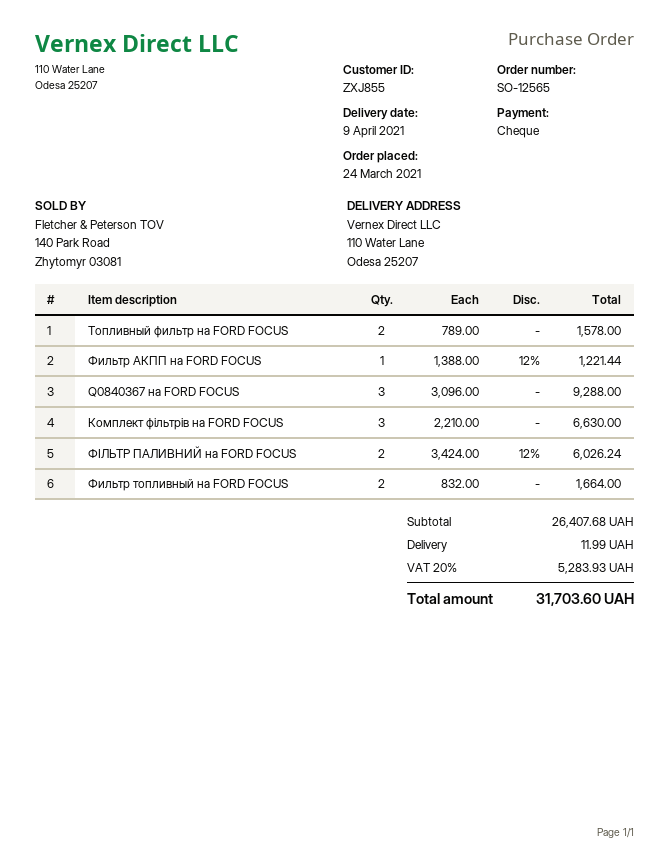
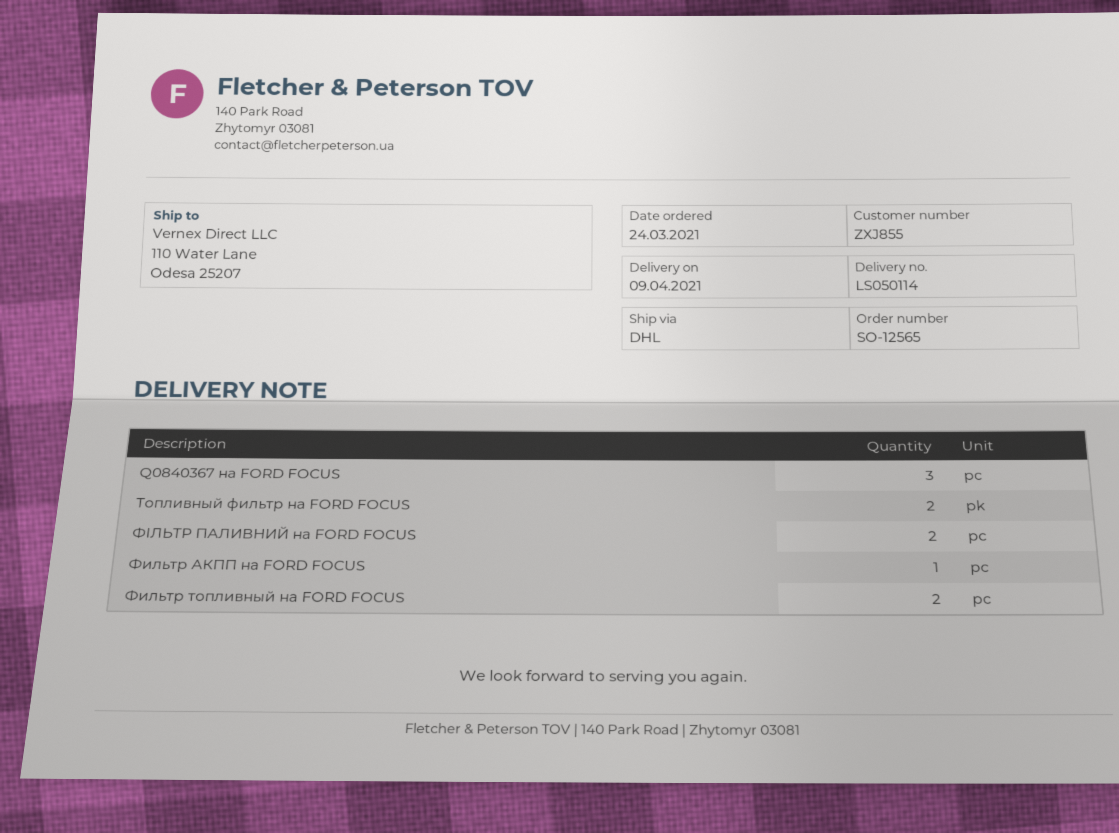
Комплект фільтрів на FORD FOCUS: 3 -> none

